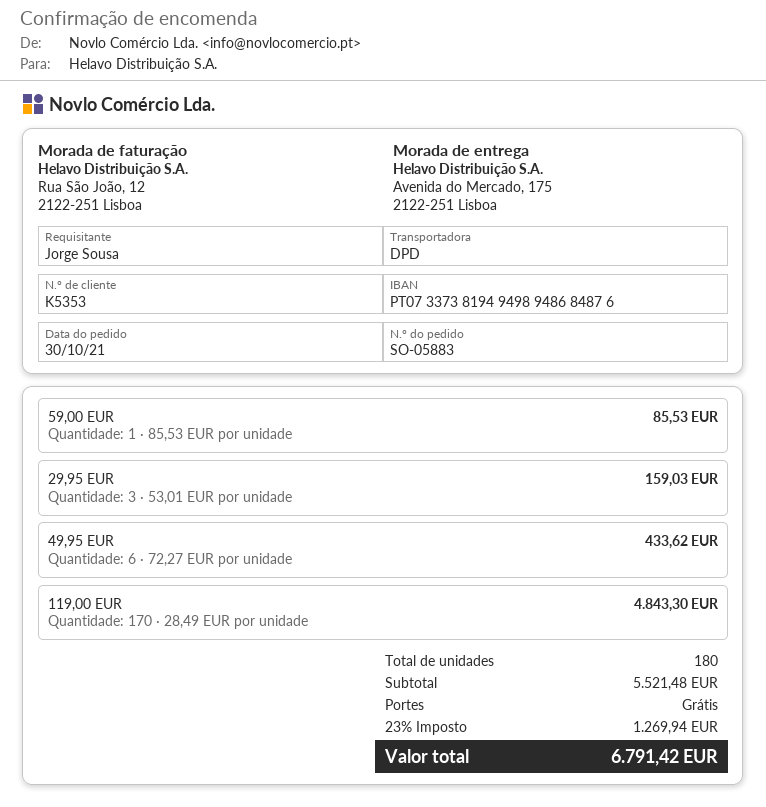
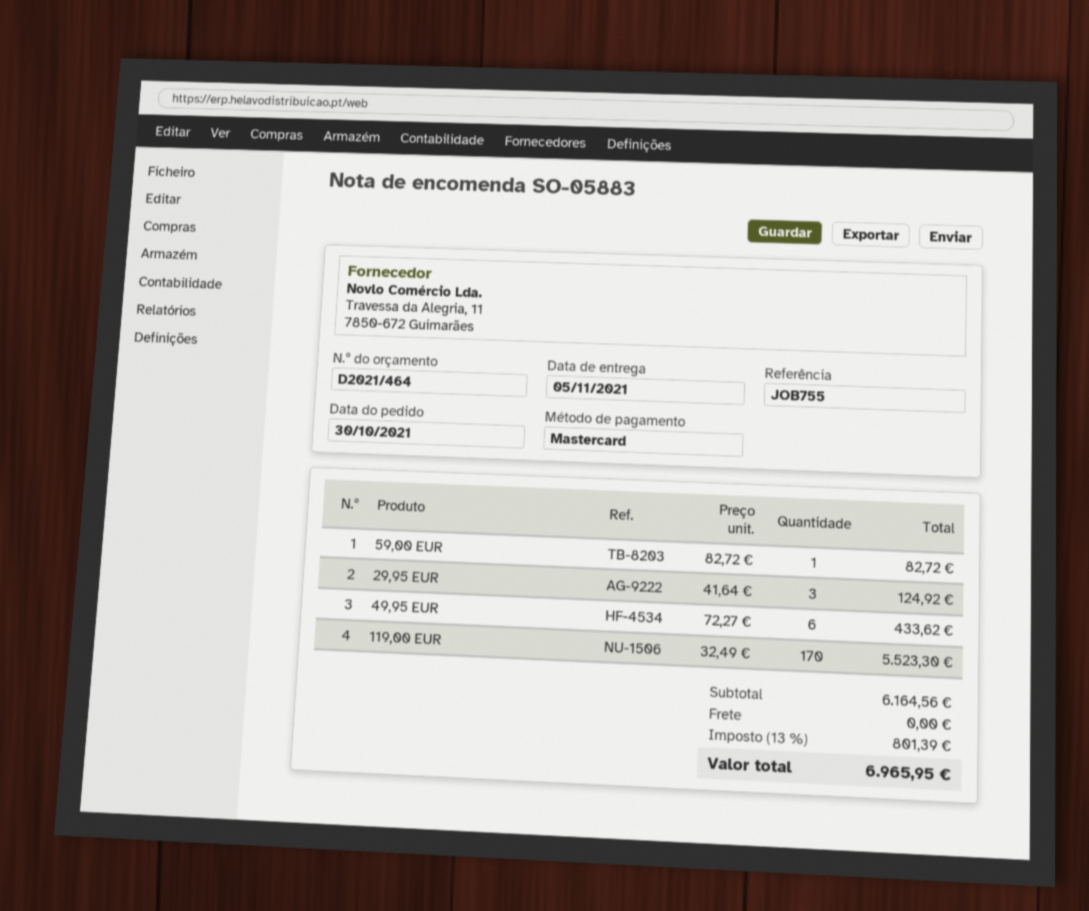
59,00 EUR: 1 x 85.53 = 85.53 -> 1 x 82.72 = 82.72
29,95 EUR: 3 x 53.01 = 159.03 -> 3 x 41.64 = 124.92
119,00 EUR: 170 x 28.49 = 4843.30 -> 170 x 32.49 = 5523.30
subtotal: 5521.48 -> 6164.56
tax: 23% = 1269.94 -> 13% = 801.39
total: 6791.42 -> 6965.95

